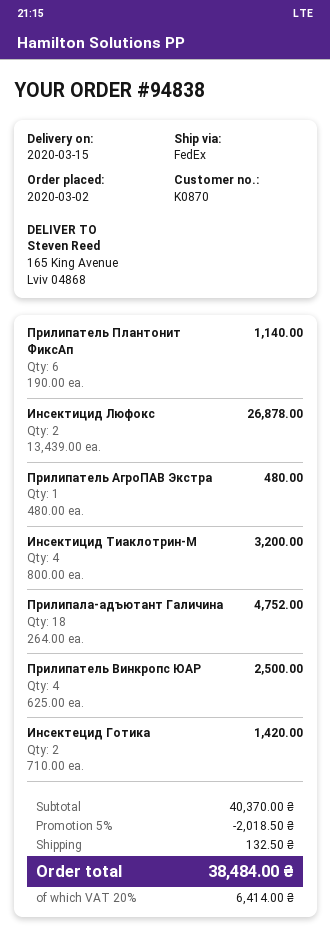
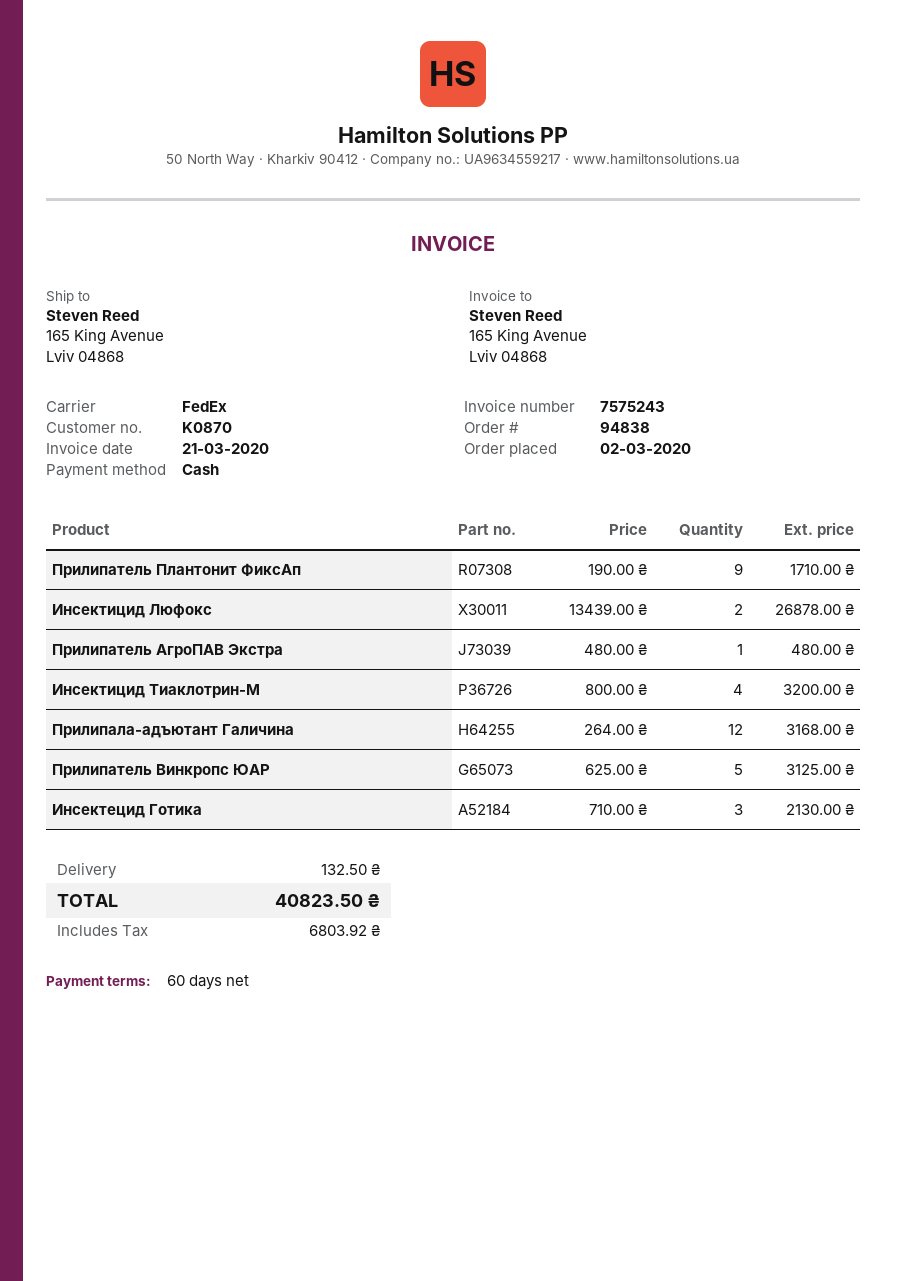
Прилипатель Плантонит ФиксАп: 6 x 190.00 = 1140.00 -> 9 x 190.00 = 1710.00
Прилипала-адъютант Галичина: 18 x 264.00 = 4752.00 -> 12 x 264.00 = 3168.00
Прилипатель Винкропс ЮАР: 4 x 625.00 = 2500.00 -> 5 x 625.00 = 3125.00
Инсектецид Готика: 2 x 710.00 = 1420.00 -> 3 x 710.00 = 2130.00
discount: 5% = 2018.50 -> none
tax: 6414.00 -> 6803.92
total: 38484.00 -> 40823.50

